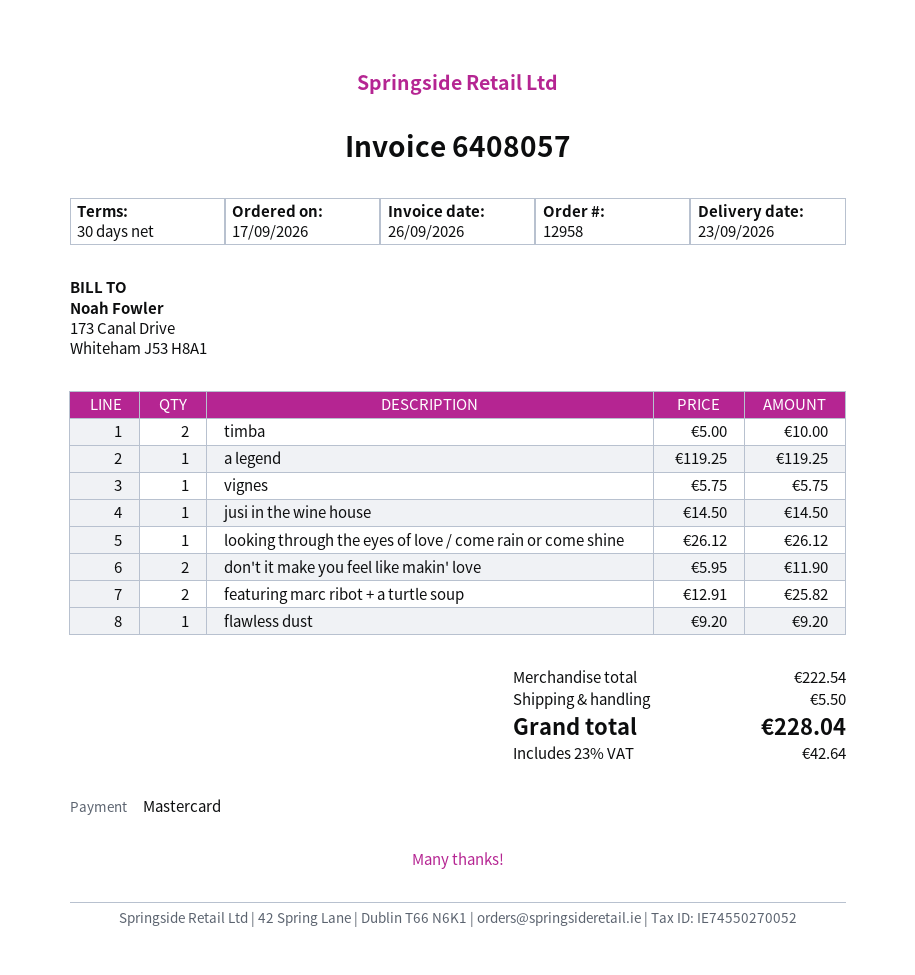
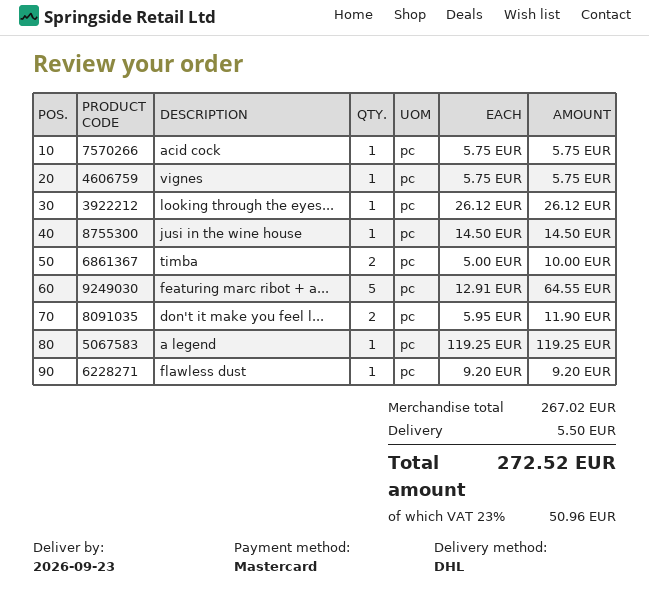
featuring marc ribot + a turtle soup: 2 x 12.91 = 25.82 -> 5 x 12.91 = 64.55
acid cock: none -> 1 x 5.75 = 5.75
subtotal: 222.54 -> 267.02
tax: 23% = 42.64 -> 23% = 50.96
total: 228.04 -> 272.52

